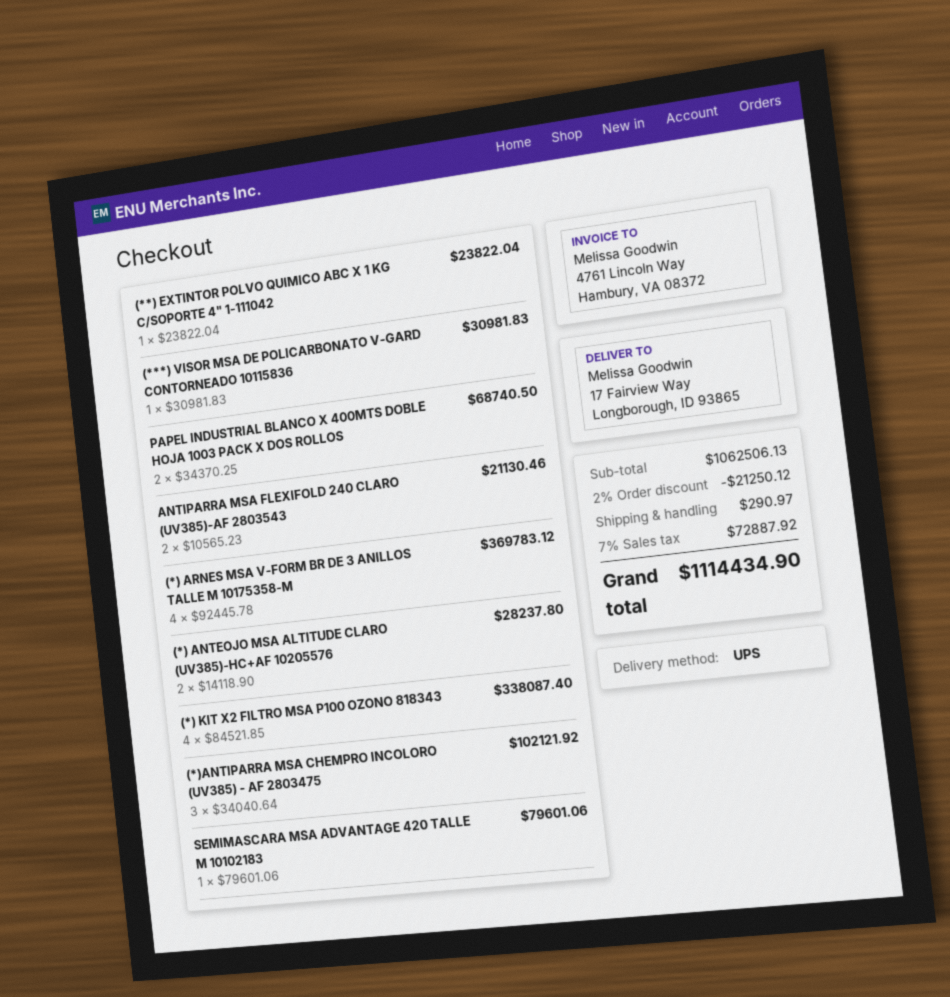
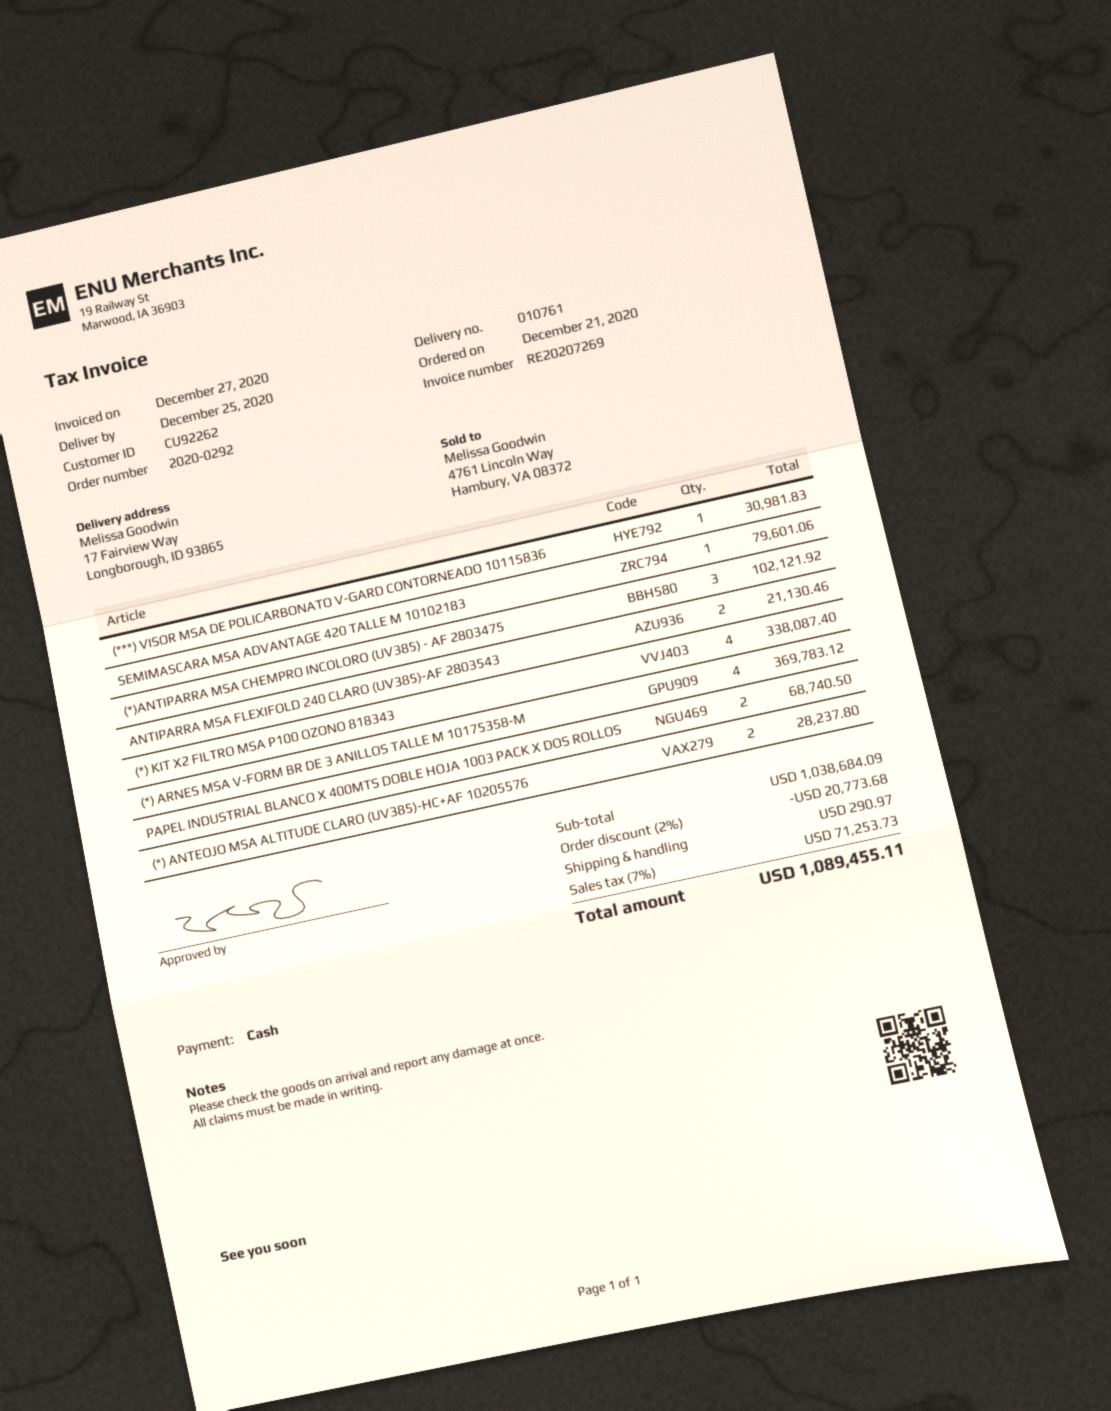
(**) EXTINTOR POLVO QUIMICO ABC X 1 KG C/SOPORTE 4" 1-111042: 1 for 23822.04 -> none
subtotal: 1062506.13 -> 1038684.09
discount: 2% = 21250.12 -> 2% = 20773.68
tax: 7% = 72887.92 -> 7% = 71253.73
total: 1114434.90 -> 1089455.11

